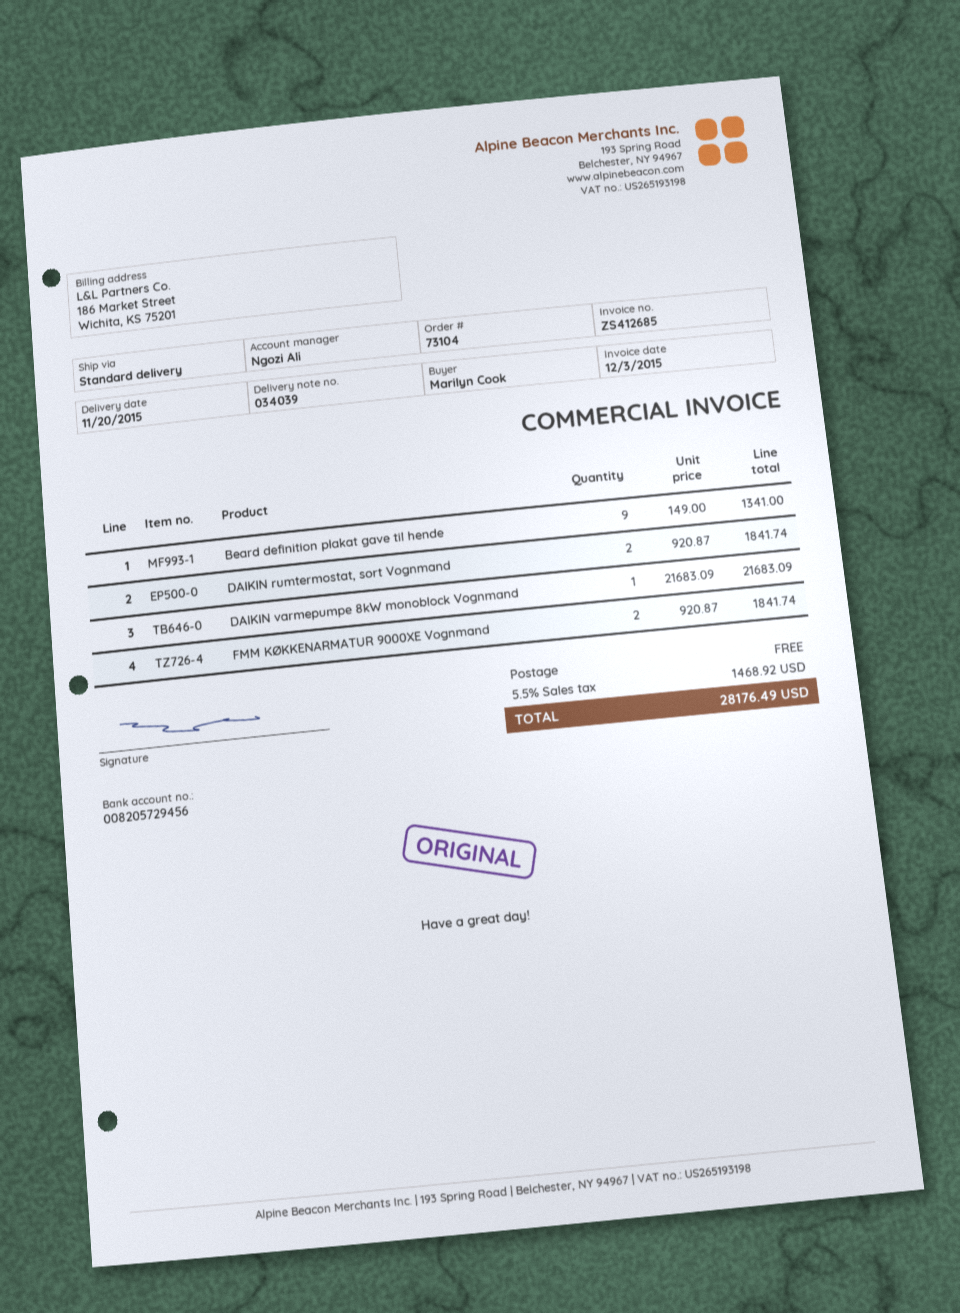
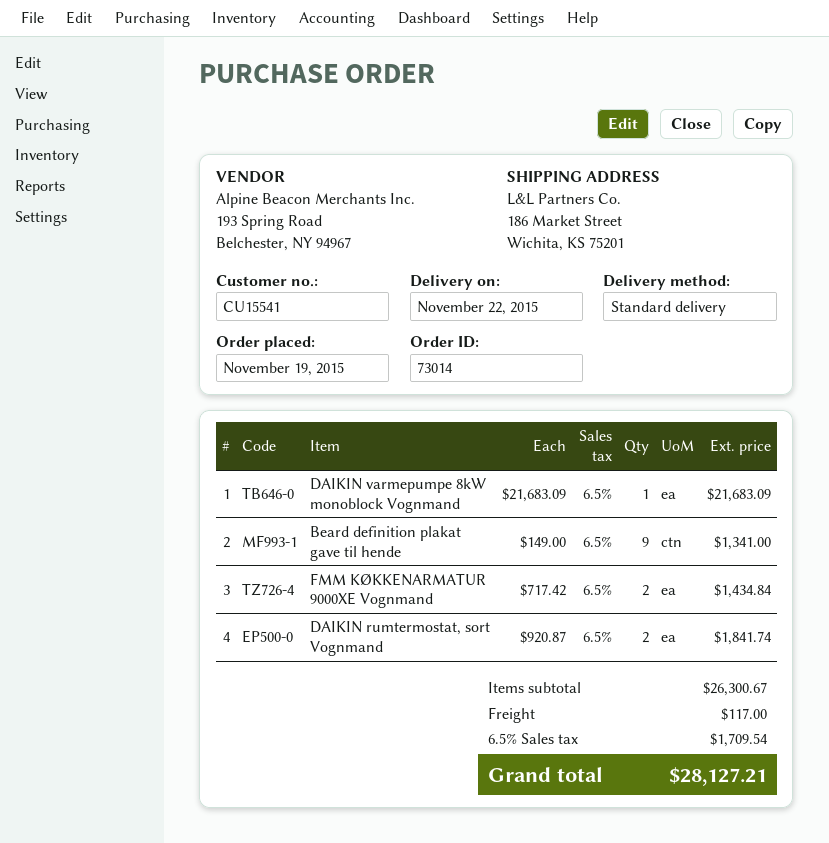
order number: 73104 -> 73014
delivery date: 2015-11-20 -> 2015-11-22
FMM KØKKENARMATUR 9000XE Vognmand: 2 x 920.87 = 1841.74 -> 2 x 717.42 = 1434.84
shipping: 0.00 -> 117.00
tax: 5.5% = 1468.92 -> 6.5% = 1709.54
total: 28176.49 -> 28127.21

